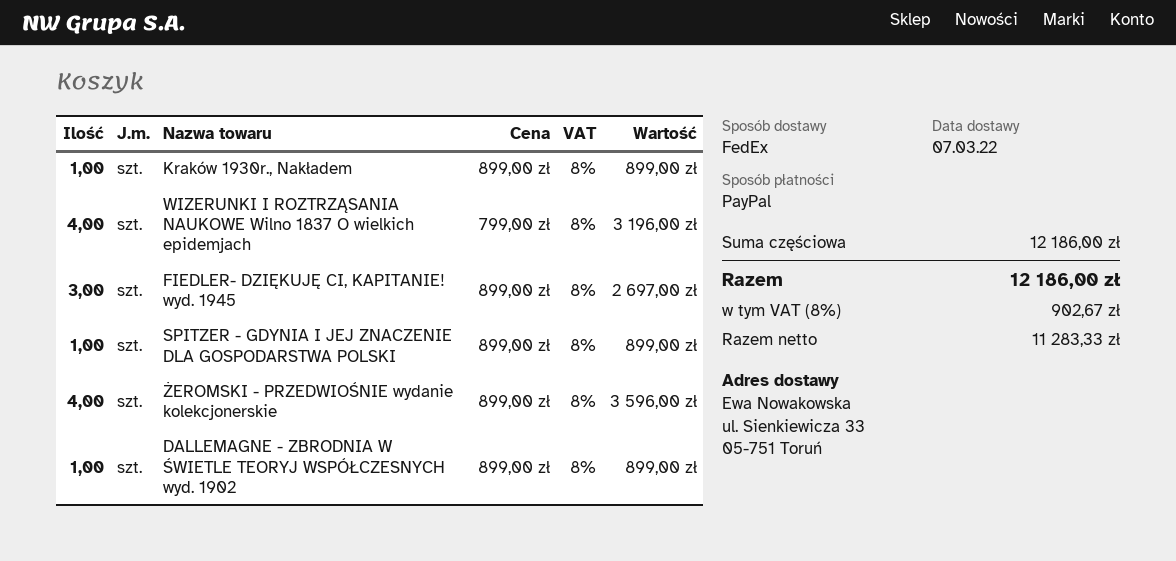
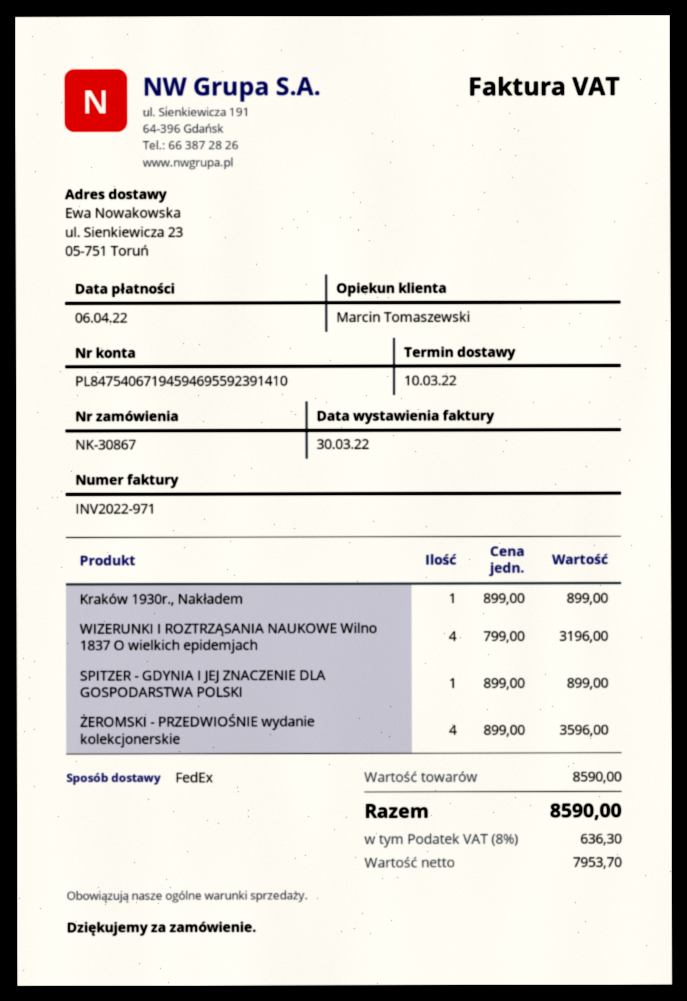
delivery date: 2022-03-07 -> 2022-03-10
ship to: ul. Sienkiewicza 33, 05-751 Toruń -> ul. Sienkiewicza 23, 05-751 Toruń
FIEDLER- DZIĘKUJĘ CI, KAPITANIE! wyd. 1945: 3 x 899.00 = 2697.00 -> none
DALLEMAGNE - ZBRODNIA W ŚWIETLE TEORYJ WSPÓŁCZESNYCH wyd. 1902: 1 x 899.00 = 899.00 -> none
subtotal: 12186.00 -> 8590.00
net: 11283.33 -> 7953.70
tax: 8% = 902.67 -> 8% = 636.30
total: 12186.00 -> 8590.00

